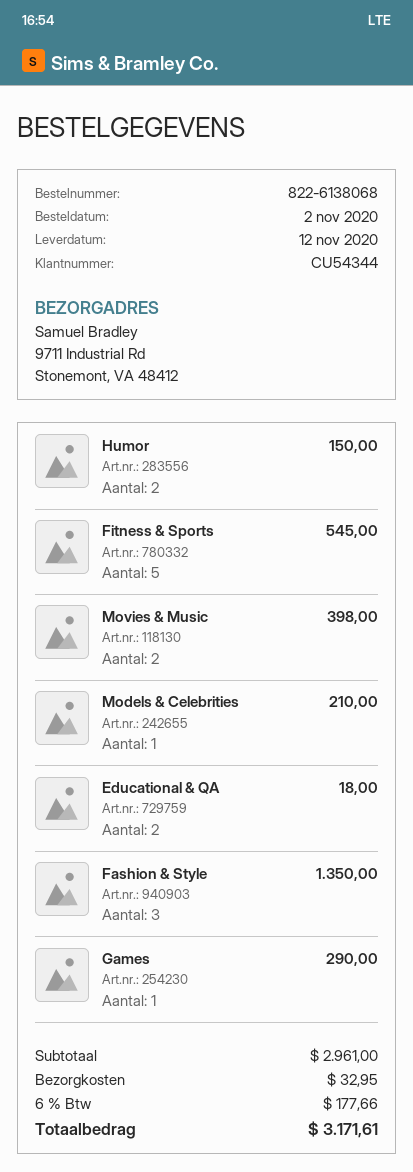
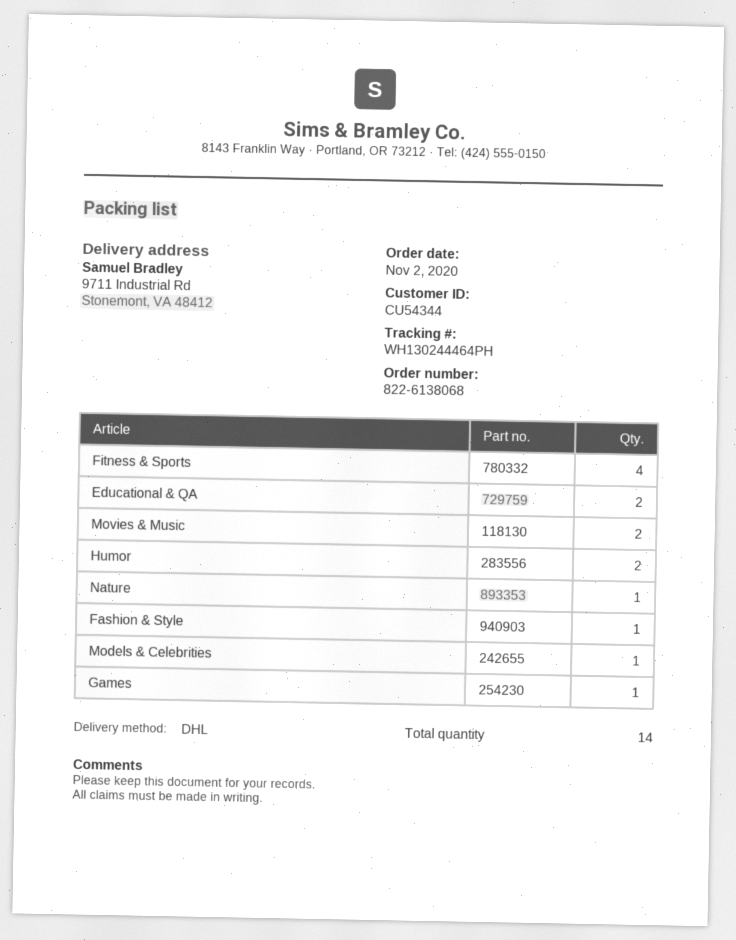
Fitness & Sports: 5 -> 4
Fashion & Style: 3 -> 1
Nature: none -> 1

